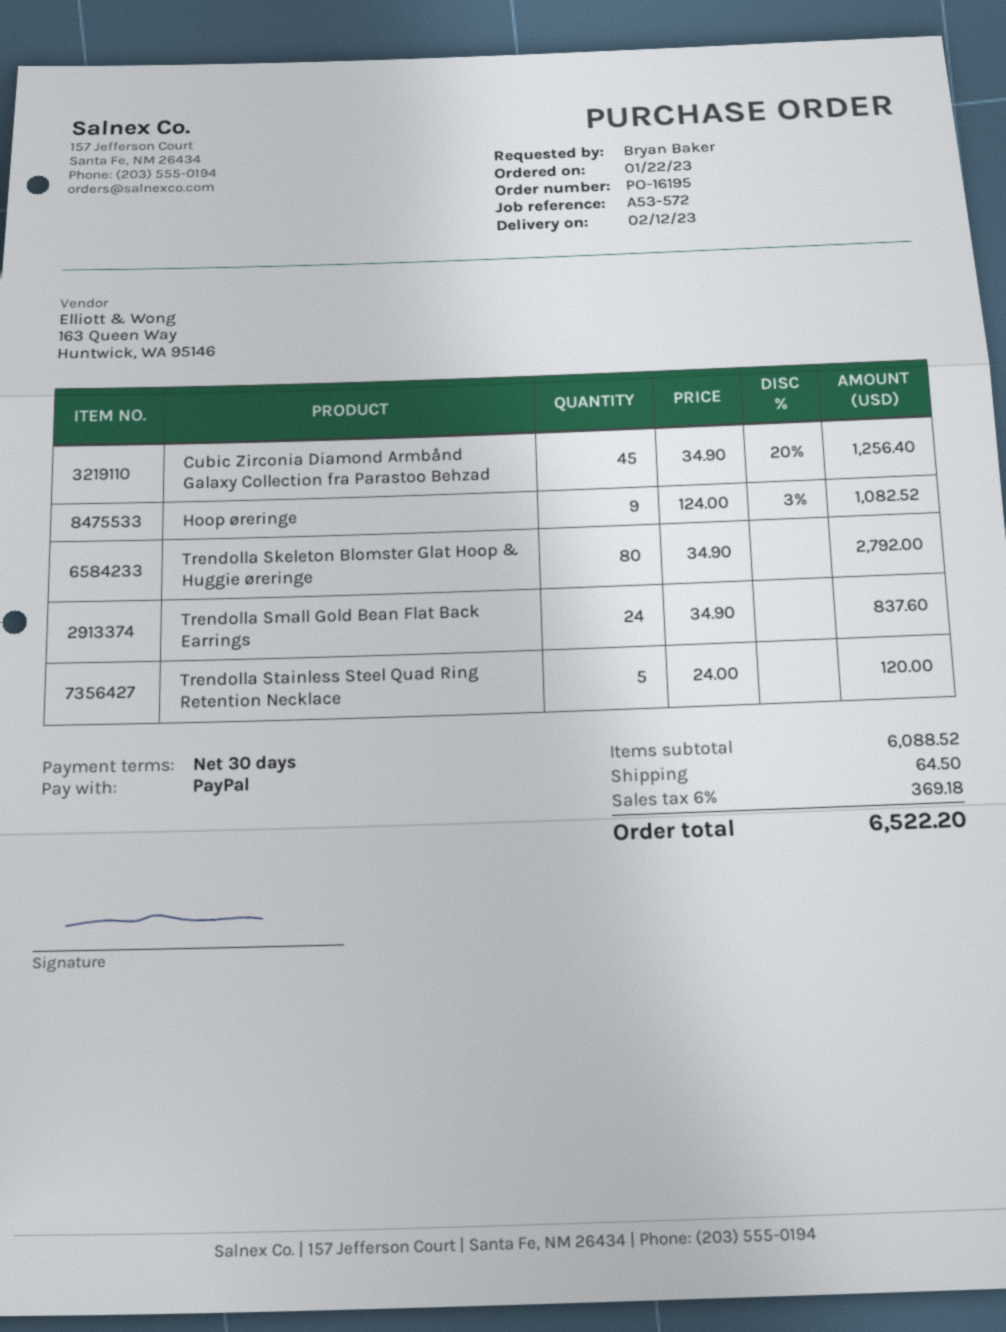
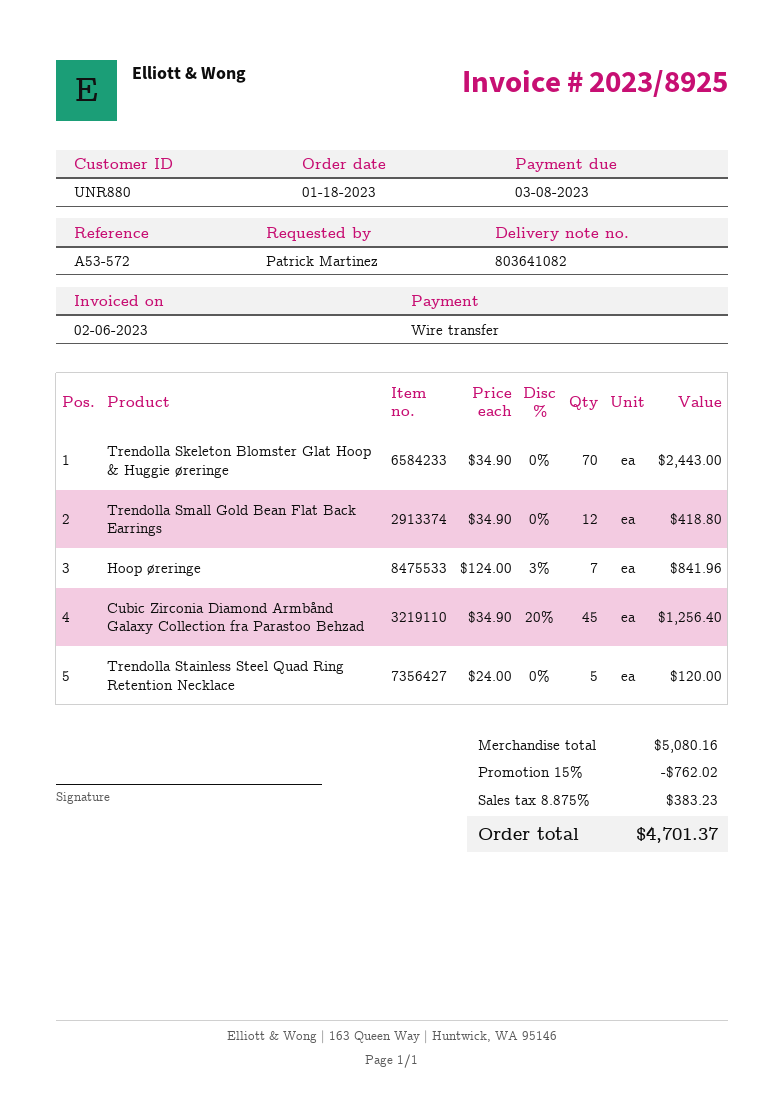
order date: 2023-01-22 -> 2023-01-18
ordered by: Bryan Baker -> Patrick Martinez
payment method: PayPal -> bank transfer
Hoop øreringe: 9 x 124.00 - 3% = 1082.52 -> 7 x 124.00 - 3% = 841.96
Trendolla Skeleton Blomster Glat Hoop & Huggie øreringe: 80 x 34.90 = 2792.00 -> 70 x 34.90 = 2443.00
Trendolla Small Gold Bean Flat Back Earrings: 24 x 34.90 = 837.60 -> 12 x 34.90 = 418.80
subtotal: 6088.52 -> 5080.16
discount: none -> 15% = 762.02
shipping: 64.50 -> none
tax: 6% = 369.18 -> 8.875% = 383.23
total: 6522.20 -> 4701.37

